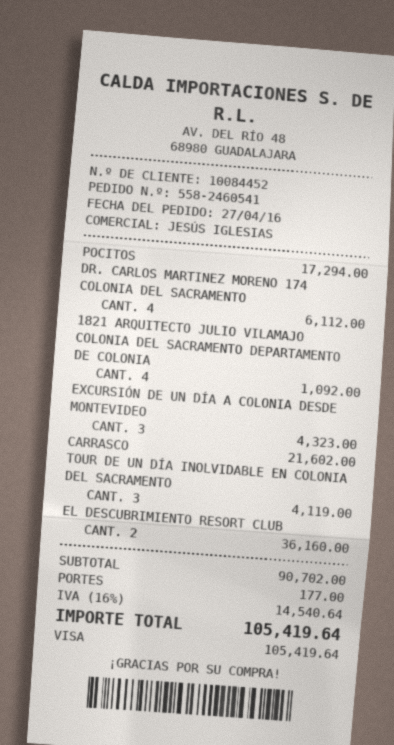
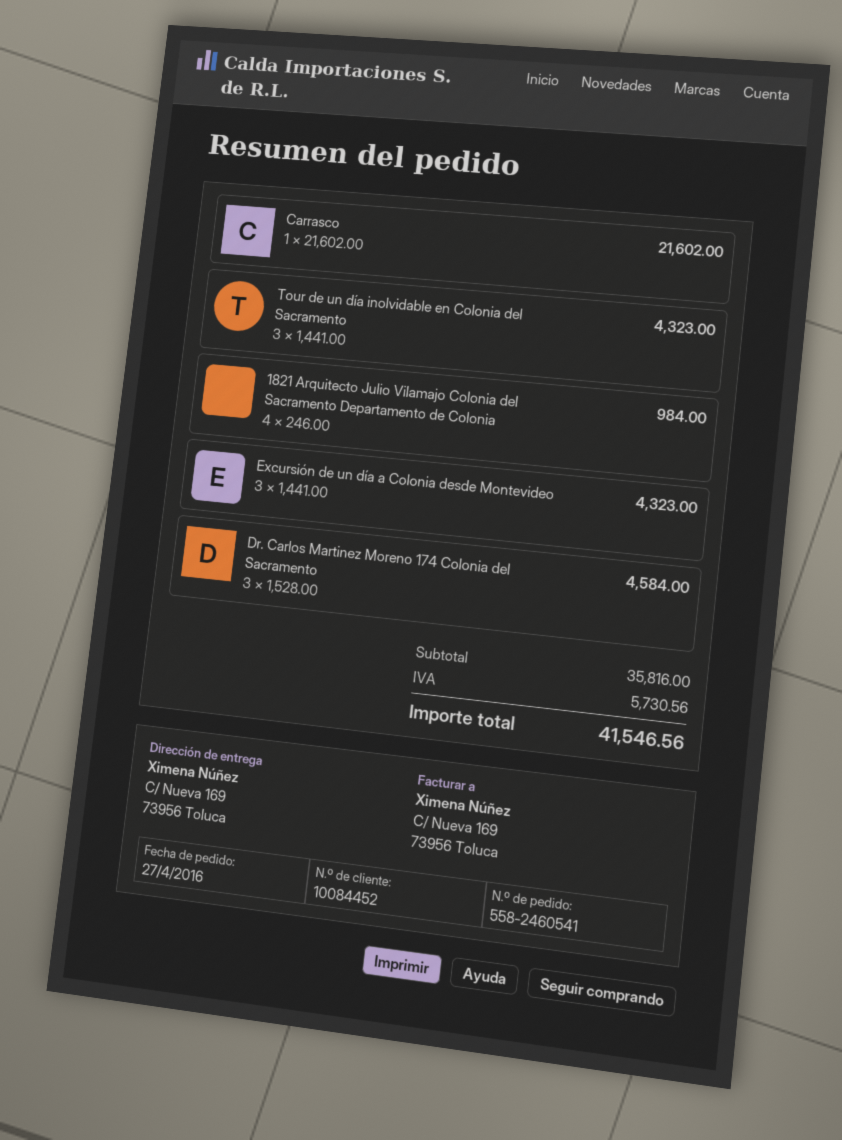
POCITOS: 1 for 17294.00 -> none
DR. CARLOS MARTINEZ MORENO 174 COLONIA DEL SACRAMENTO: 4 for 6112.00 -> 3 for 4584.00
1821 ARQUITECTO JULIO VILAMAJO COLONIA DEL SACRAMENTO DEPARTAMENTO DE COLONIA: 4 for 1092.00 -> 4 for 984.00
TOUR DE UN DÍA INOLVIDABLE EN COLONIA DEL SACRAMENTO: 3 for 4119.00 -> 3 for 4323.00
EL DESCUBRIMIENTO RESORT CLUB: 2 for 36160.00 -> none
subtotal: 90702.00 -> 35816.00
shipping: 177.00 -> none
tax: 14540.64 -> 5730.56
total: 105419.64 -> 41546.56

